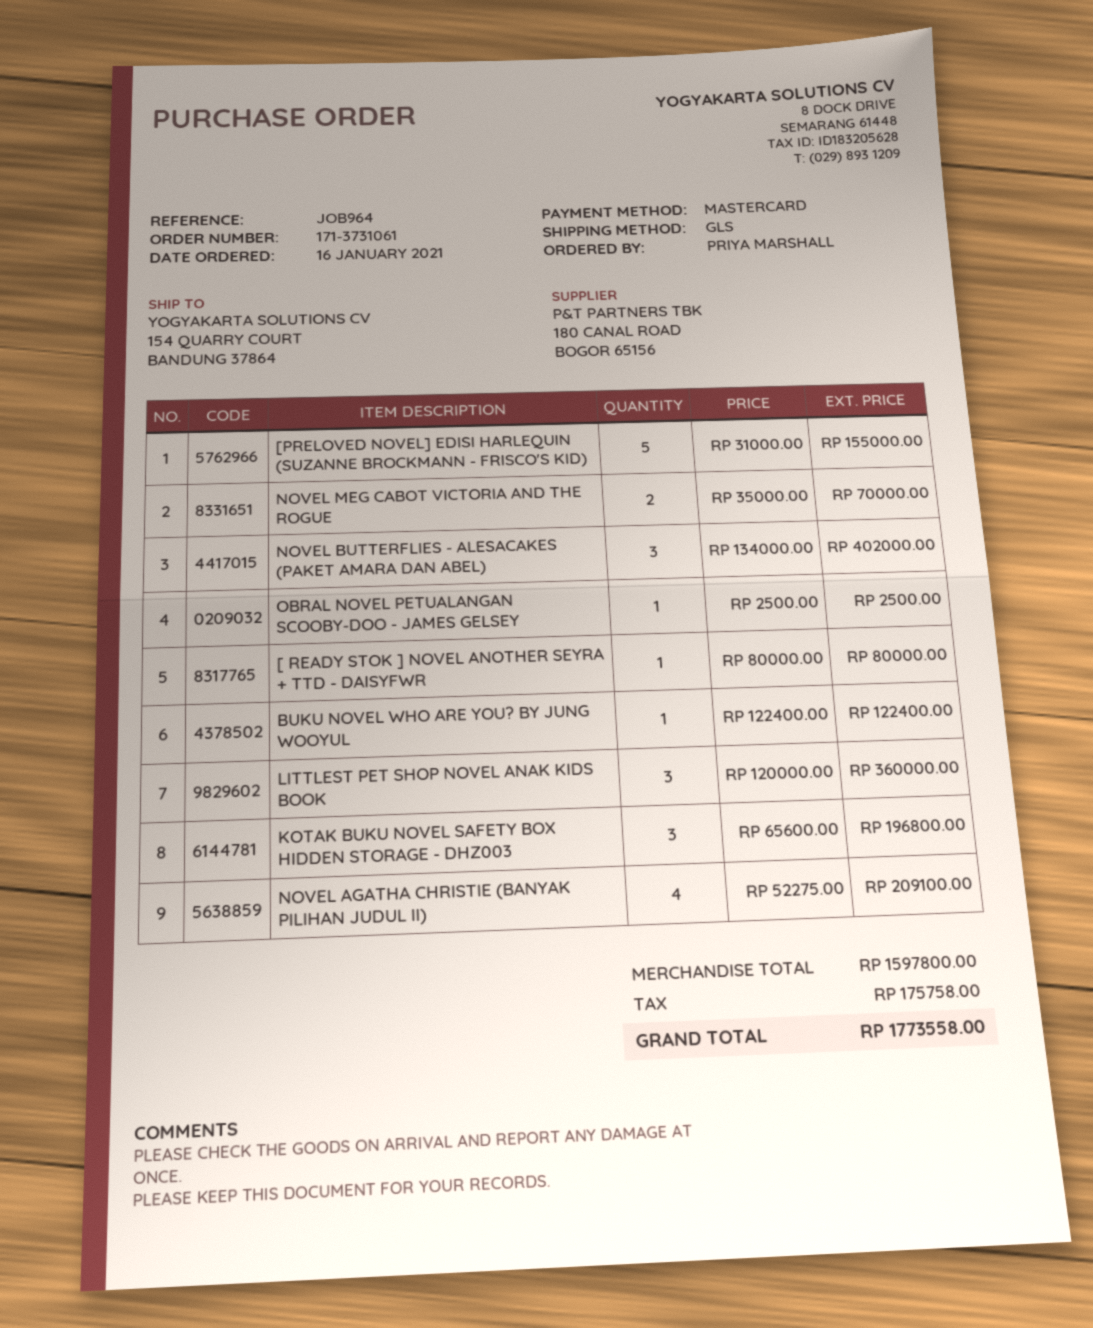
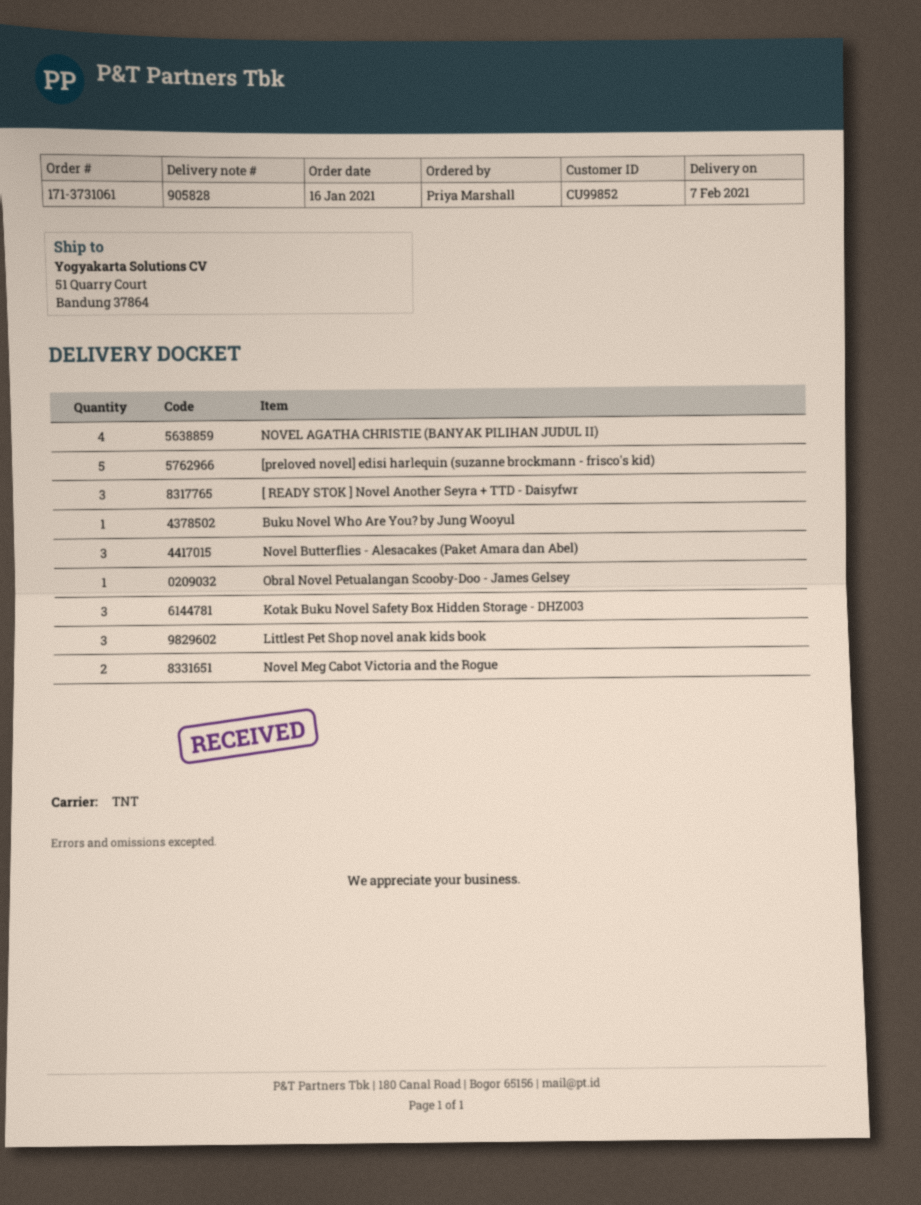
shipping method: GLS -> TNT
ship to: 154 QUARRY COURT, BANDUNG 37864 -> 51 Quarry Court, Bandung 37864
[ READY STOK ] NOVEL ANOTHER SEYRA + TTD - DAISYFWR: 1 -> 3

